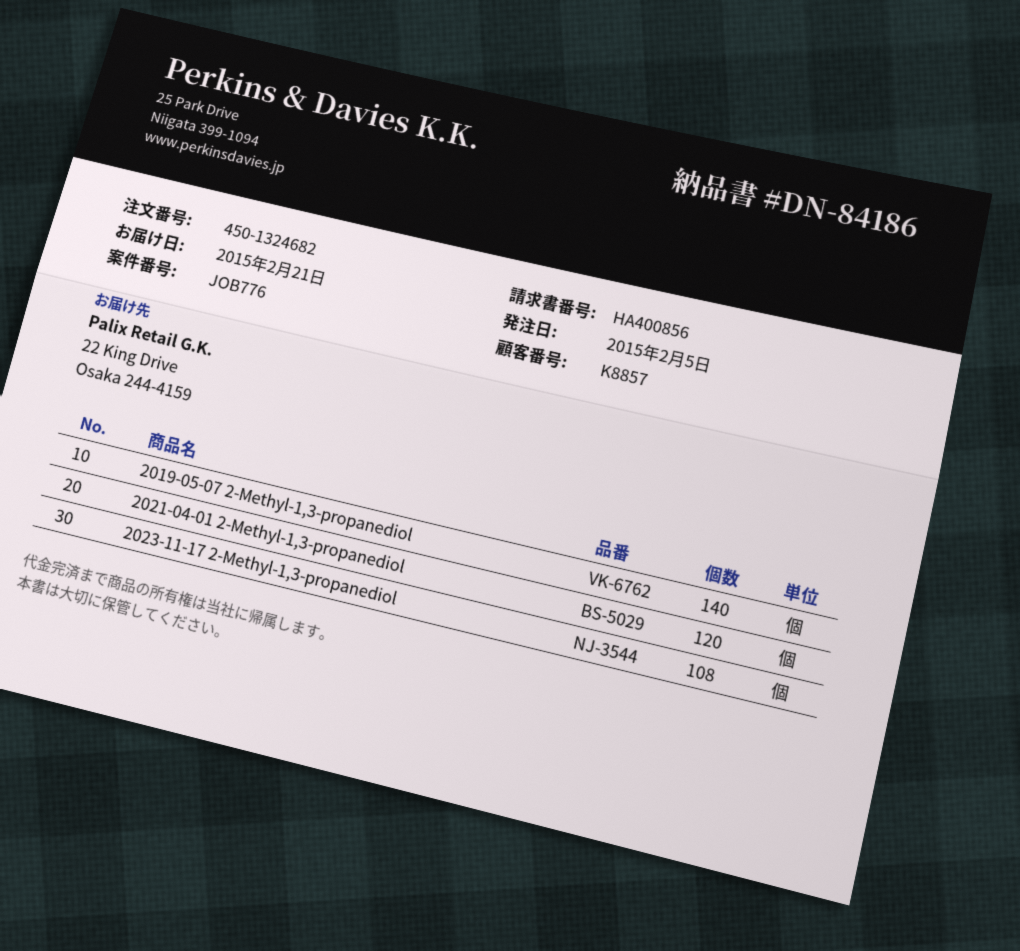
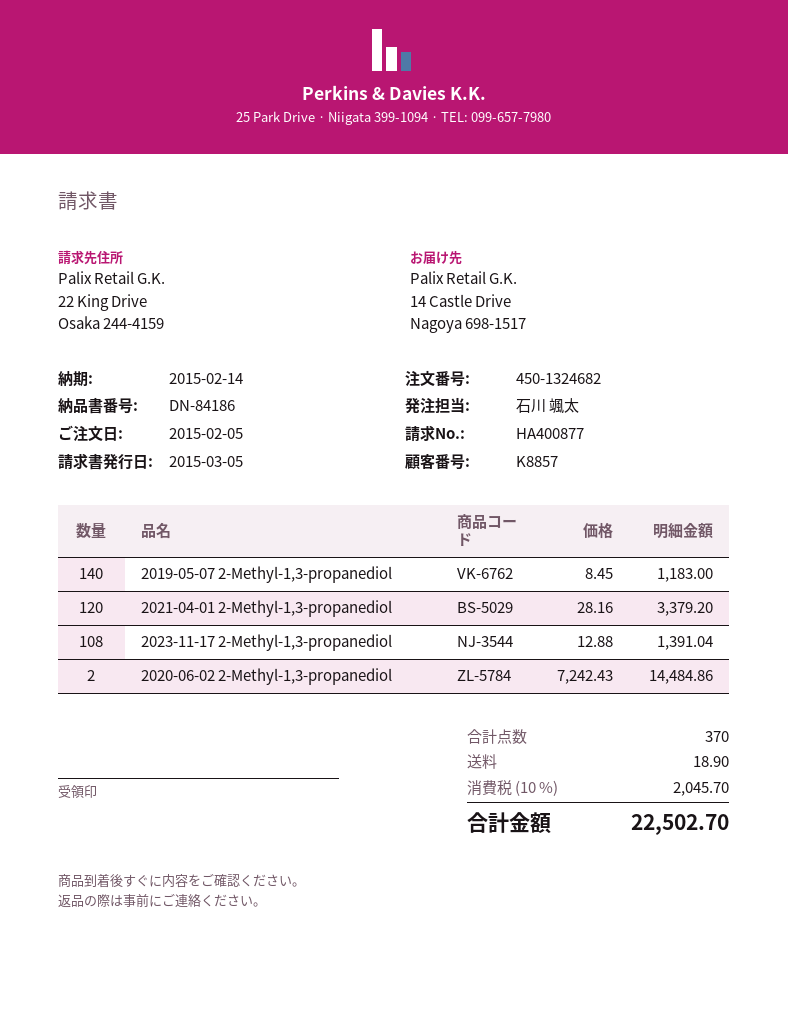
delivery date: 2015-02-21 -> 2015-02-14
invoice number: HA400856 -> HA400877
ship to: 22 King Drive, Osaka 244-4159 -> 14 Castle Drive, Nagoya 698-1517
2020-06-02 2-Methyl-1,3-propanediol: none -> 2

